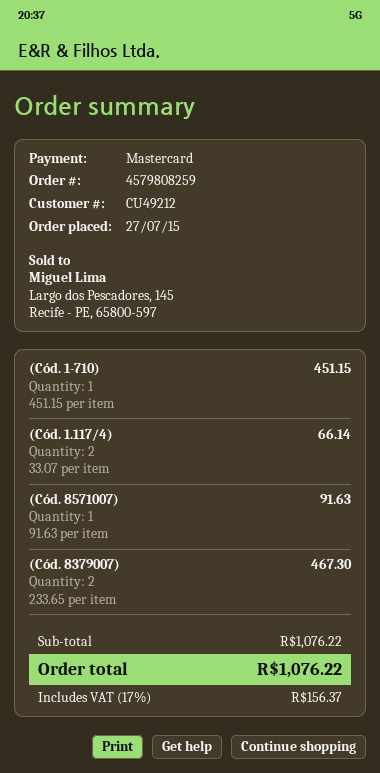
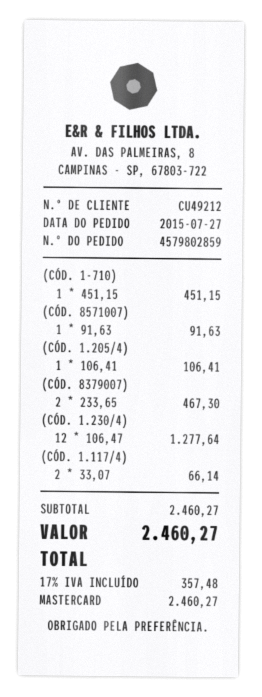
order number: 4579808259 -> 4579802859
(CÓD. 1.205/4): none -> 1 x 106.41 = 106.41
(CÓD. 1.230/4): none -> 12 x 106.47 = 1277.64
subtotal: 1076.22 -> 2460.27
tax: 17% = 156.37 -> 17% = 357.48
total: 1076.22 -> 2460.27

